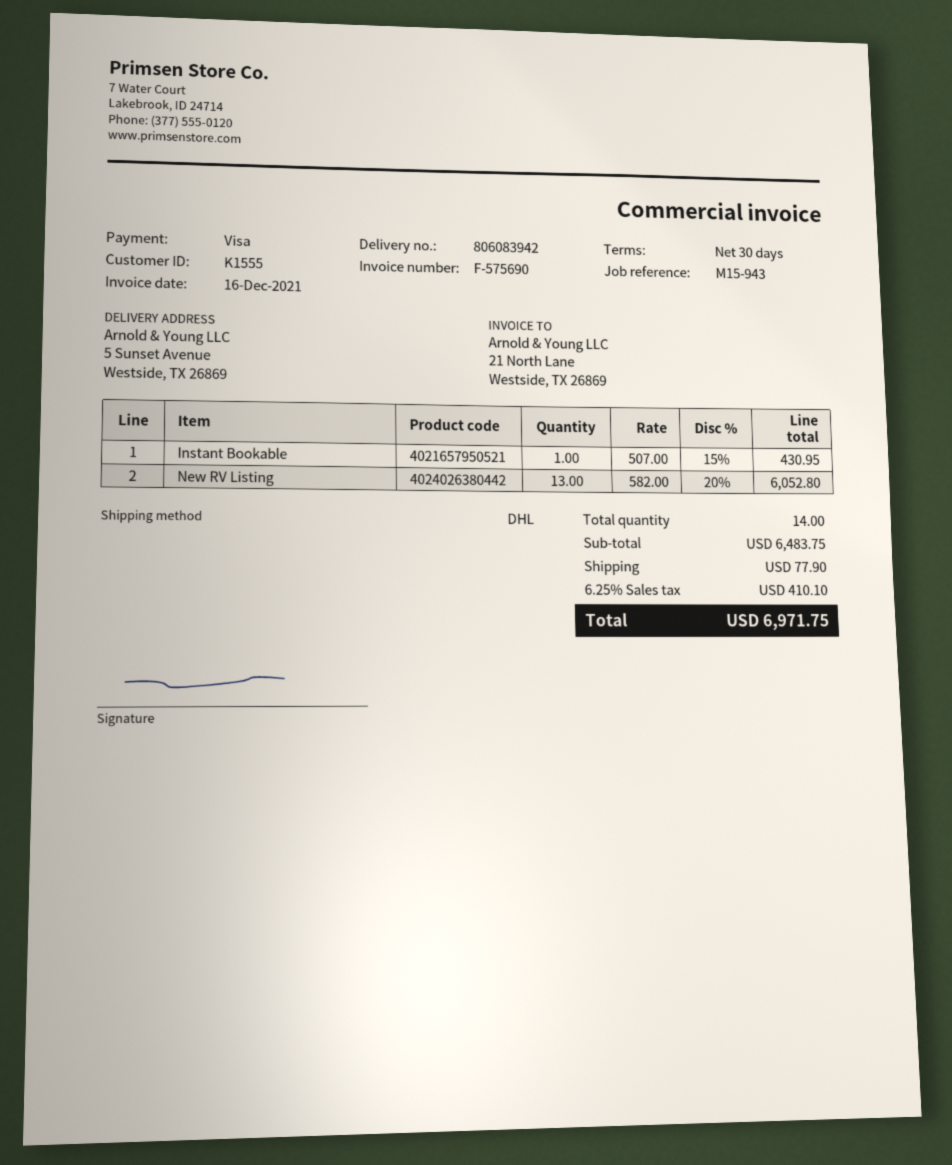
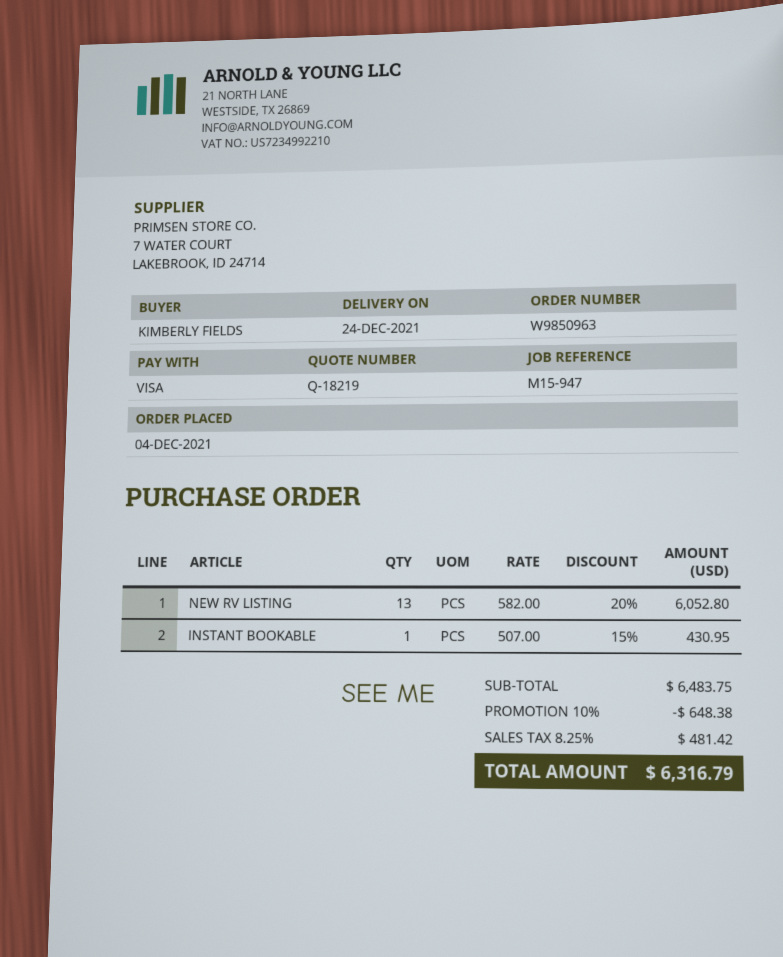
reference: M15-943 -> M15-947
discount: none -> 10% = 648.38
shipping: 77.90 -> none
tax: 6.25% = 410.10 -> 8.25% = 481.42
total: 6971.75 -> 6316.79

